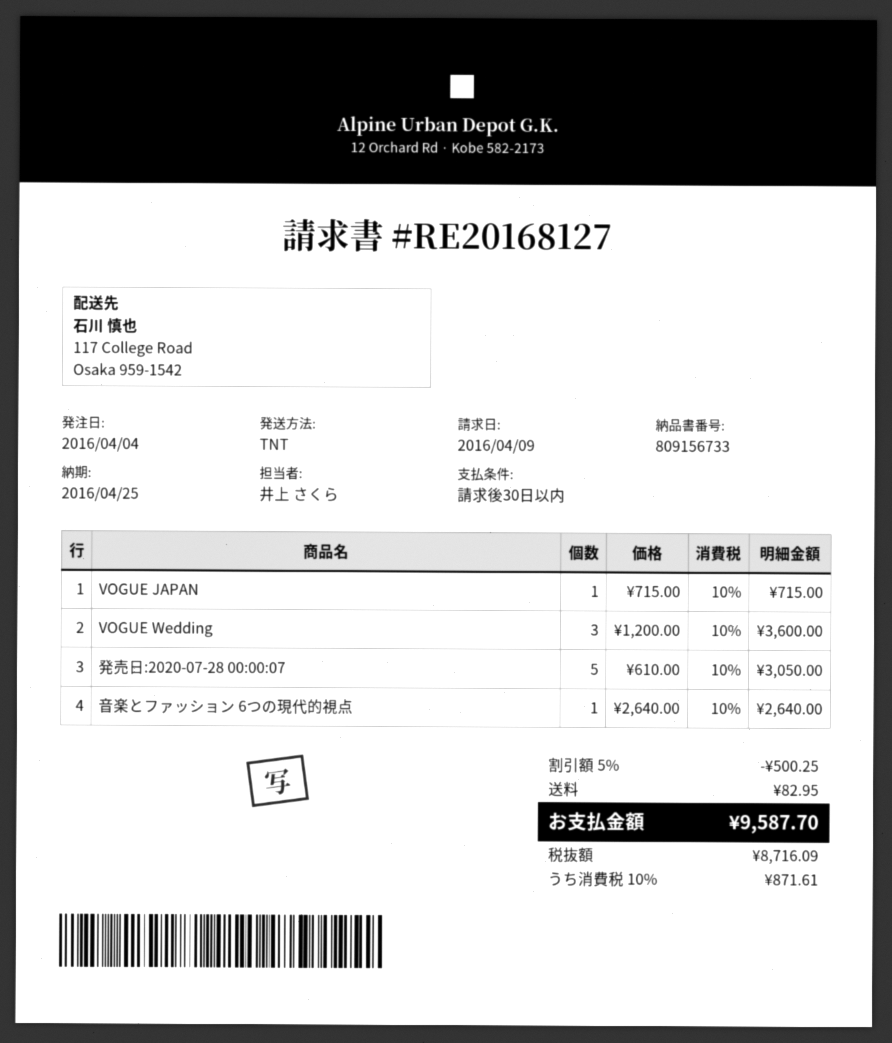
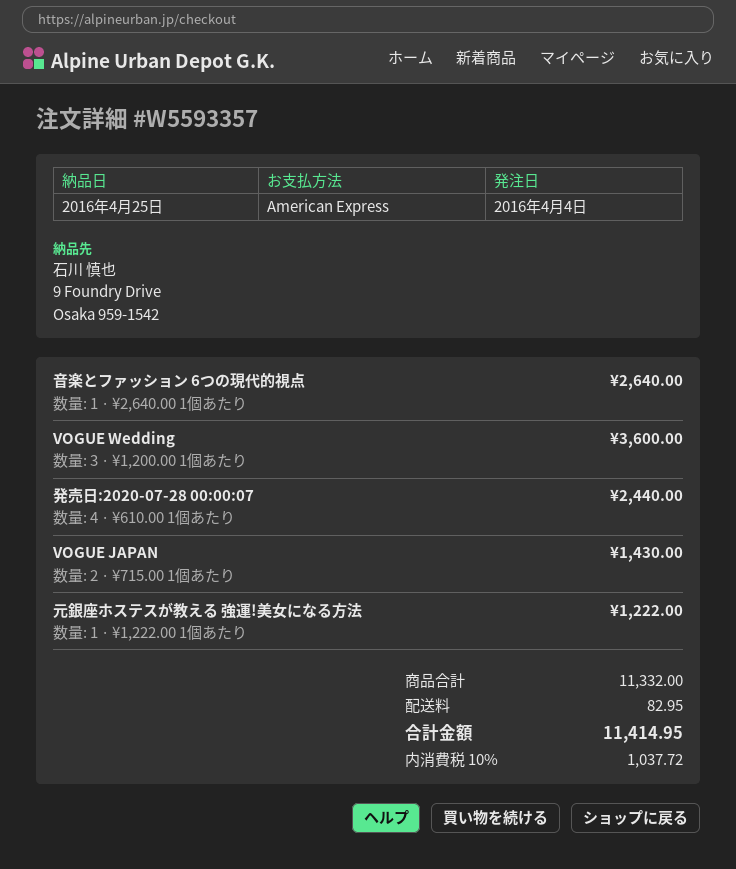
ship to: 117 College Road, Osaka 959-1542 -> 9 Foundry Drive, Osaka 959-1542
VOGUE JAPAN: 1 x 715.00 = 715.00 -> 2 x 715.00 = 1430.00
発売日:2020-07-28 00:00:07: 5 x 610.00 = 3050.00 -> 4 x 610.00 = 2440.00
元銀座ホステスが教える 強運!美女になる方法: none -> 1 x 1222.00 = 1222.00
discount: 5% = 500.25 -> none
tax: 10% = 871.61 -> 10% = 1037.72
total: 9587.70 -> 11414.95

